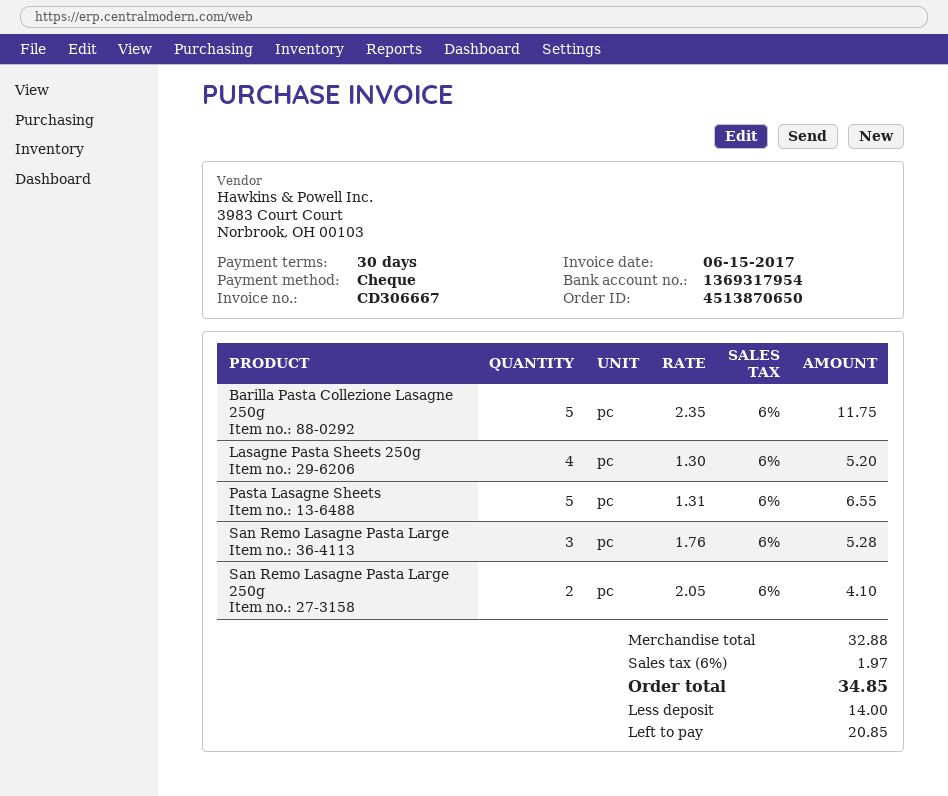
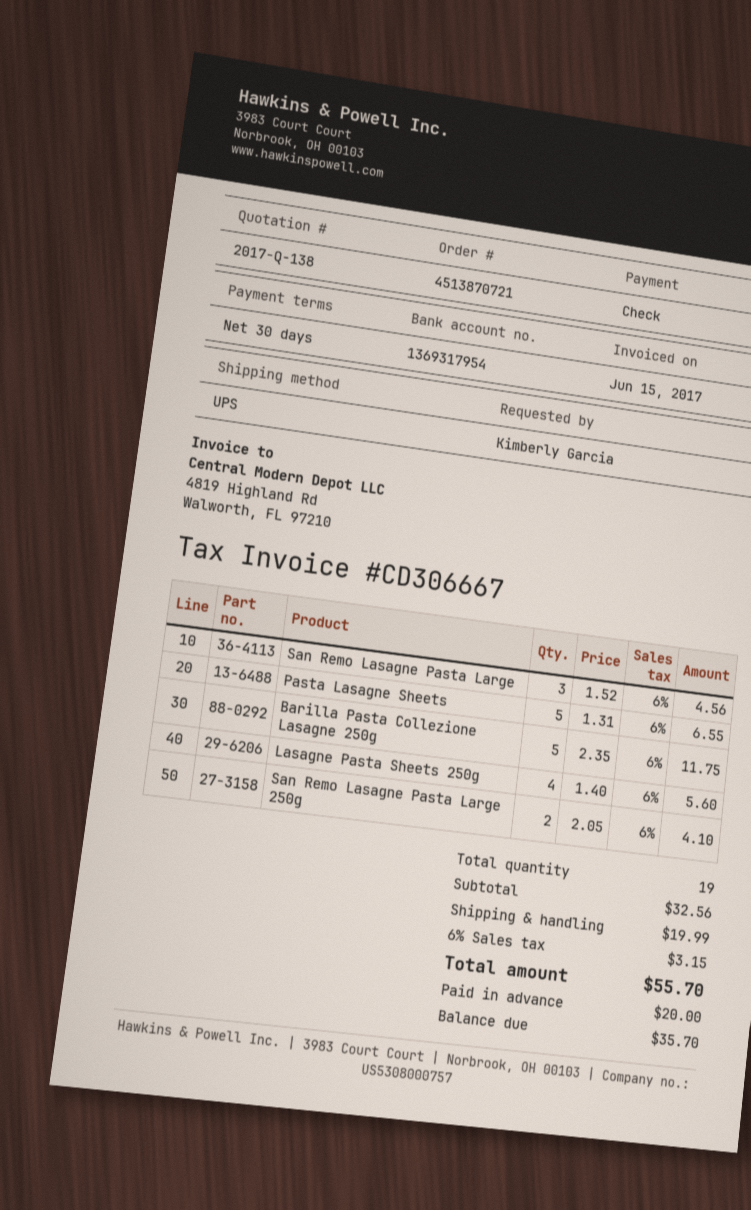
order number: 4513870650 -> 4513870721
Lasagne Pasta Sheets 250g: 4 x 1.30 = 5.20 -> 4 x 1.40 = 5.60
San Remo Lasagne Pasta Large: 3 x 1.76 = 5.28 -> 3 x 1.52 = 4.56
subtotal: 32.88 -> 32.56
shipping: none -> 19.99
tax: 6% = 1.97 -> 6% = 3.15
total: 34.85 -> 55.70
deposit: 14.00 -> 20.00
balance: 20.85 -> 35.70

